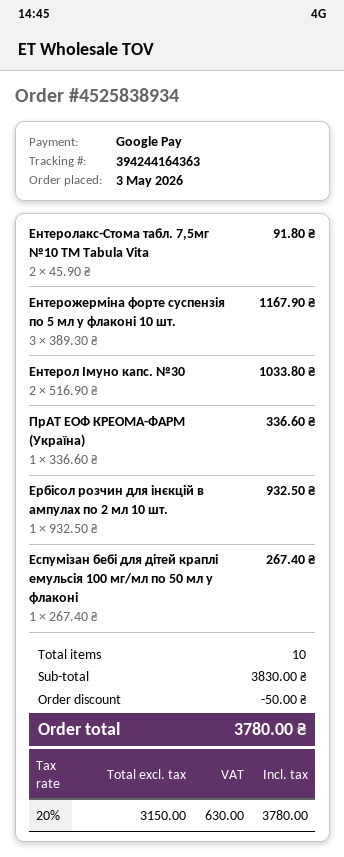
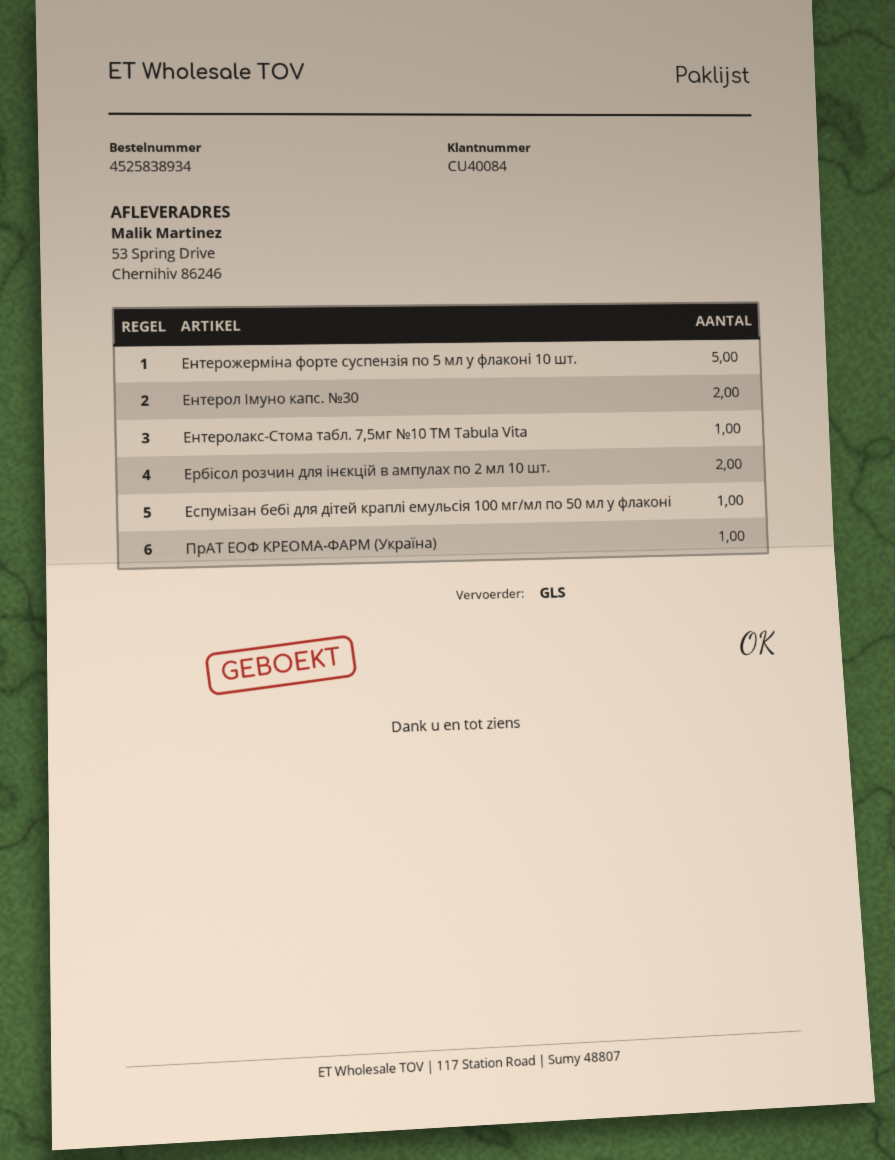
Ентеролакс-Стома табл. 7,5мг №10 ТМ Tabula Vita: 2 -> 1
Ентерожерміна форте суспензія по 5 мл у флаконі 10 шт.: 3 -> 5
Ербісол розчин для інєкцій в ампулах по 2 мл 10 шт.: 1 -> 2

